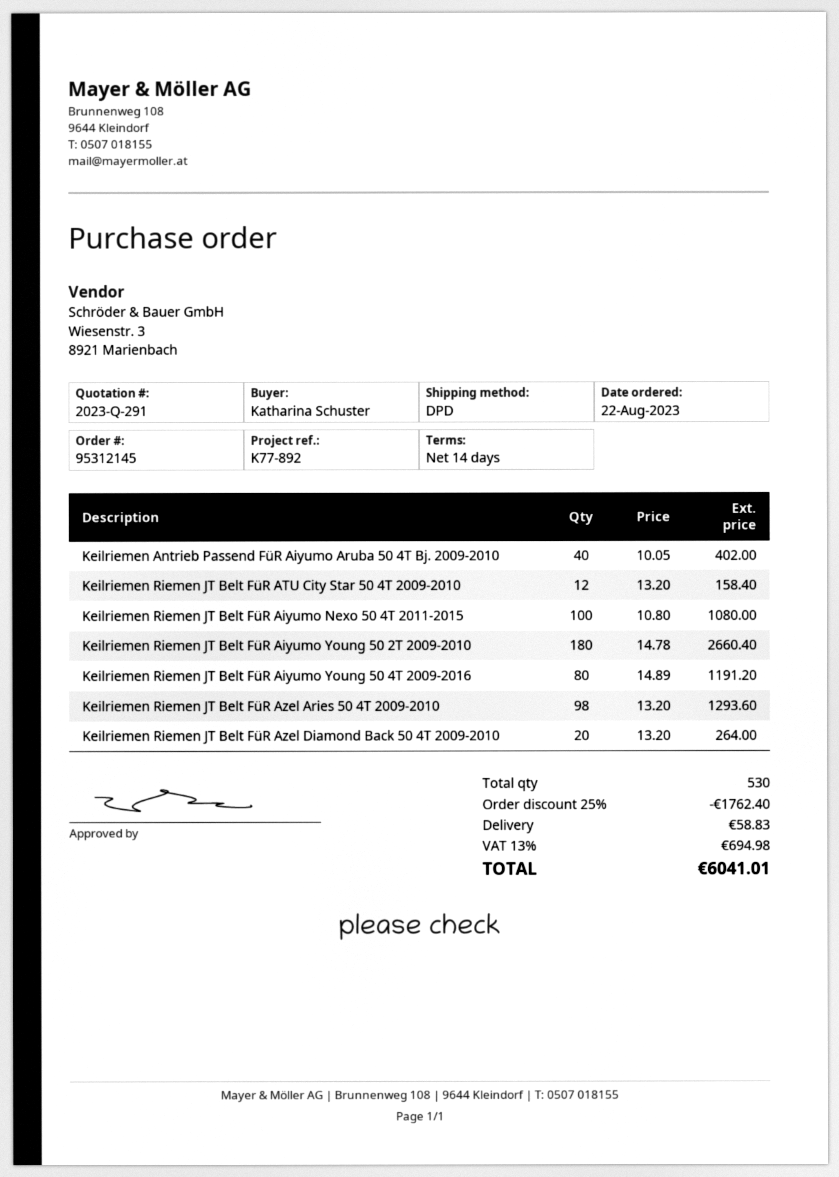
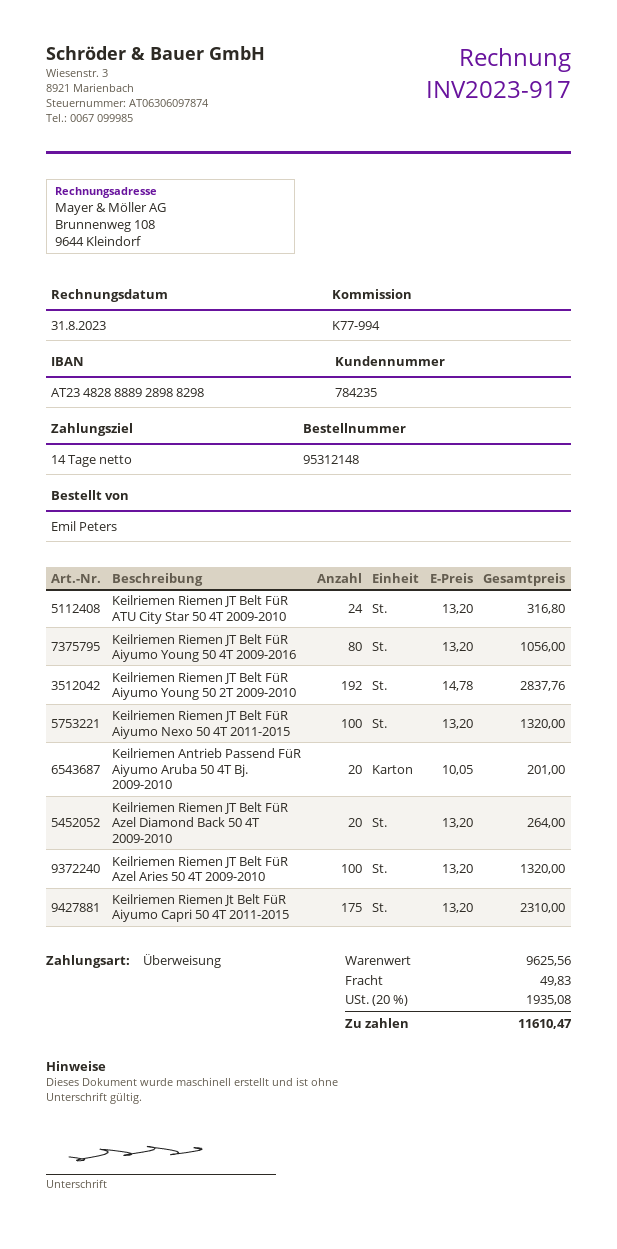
order number: 95312145 -> 95312148
reference: K77-892 -> K77-994
ordered by: Katharina Schuster -> Emil Peters
Keilriemen Antrieb Passend FüR Aiyumo Aruba 50 4T Bj. 2009-2010: 40 x 10.05 = 402.00 -> 20 x 10.05 = 201.00
Keilriemen Riemen JT Belt FüR ATU City Star 50 4T 2009-2010: 12 x 13.20 = 158.40 -> 24 x 13.20 = 316.80
Keilriemen Riemen JT Belt FüR Aiyumo Nexo 50 4T 2011-2015: 100 x 10.80 = 1080.00 -> 100 x 13.20 = 1320.00
Keilriemen Riemen JT Belt FüR Aiyumo Young 50 2T 2009-2010: 180 x 14.78 = 2660.40 -> 192 x 14.78 = 2837.76
Keilriemen Riemen JT Belt FüR Aiyumo Young 50 4T 2009-2016: 80 x 14.89 = 1191.20 -> 80 x 13.20 = 1056.00
Keilriemen Riemen JT Belt FüR Azel Aries 50 4T 2009-2010: 98 x 13.20 = 1293.60 -> 100 x 13.20 = 1320.00
Keilriemen Riemen Jt Belt FüR Aiyumo Capri 50 4T 2011-2015: none -> 175 x 13.20 = 2310.00
discount: 25% = 1762.40 -> none
shipping: 58.83 -> 49.83
tax: 13% = 694.98 -> 20% = 1935.08
total: 6041.01 -> 11610.47

